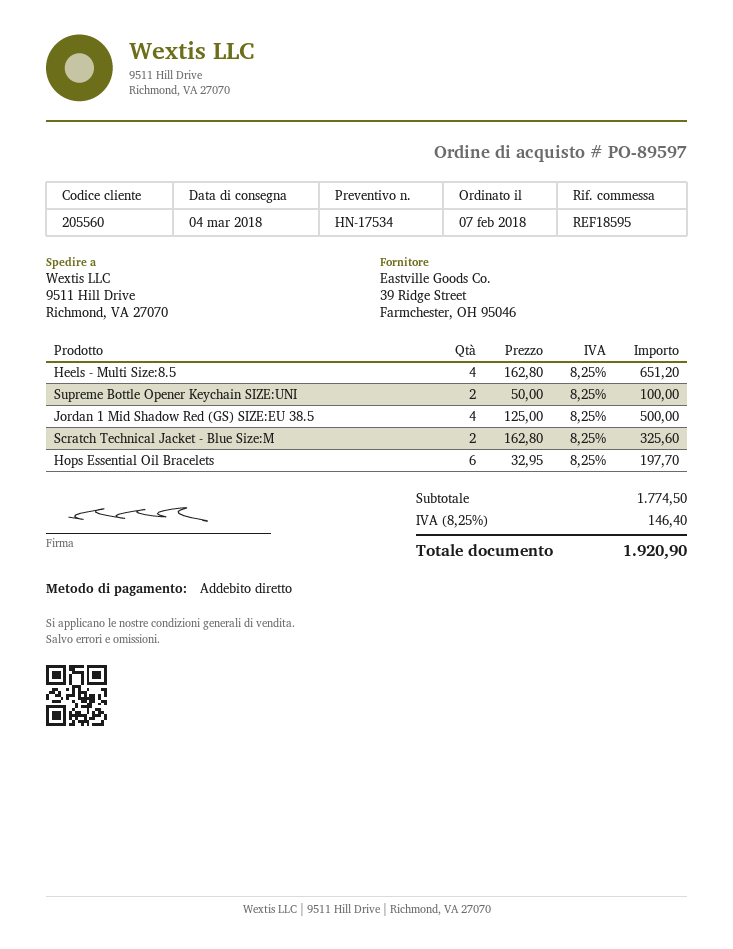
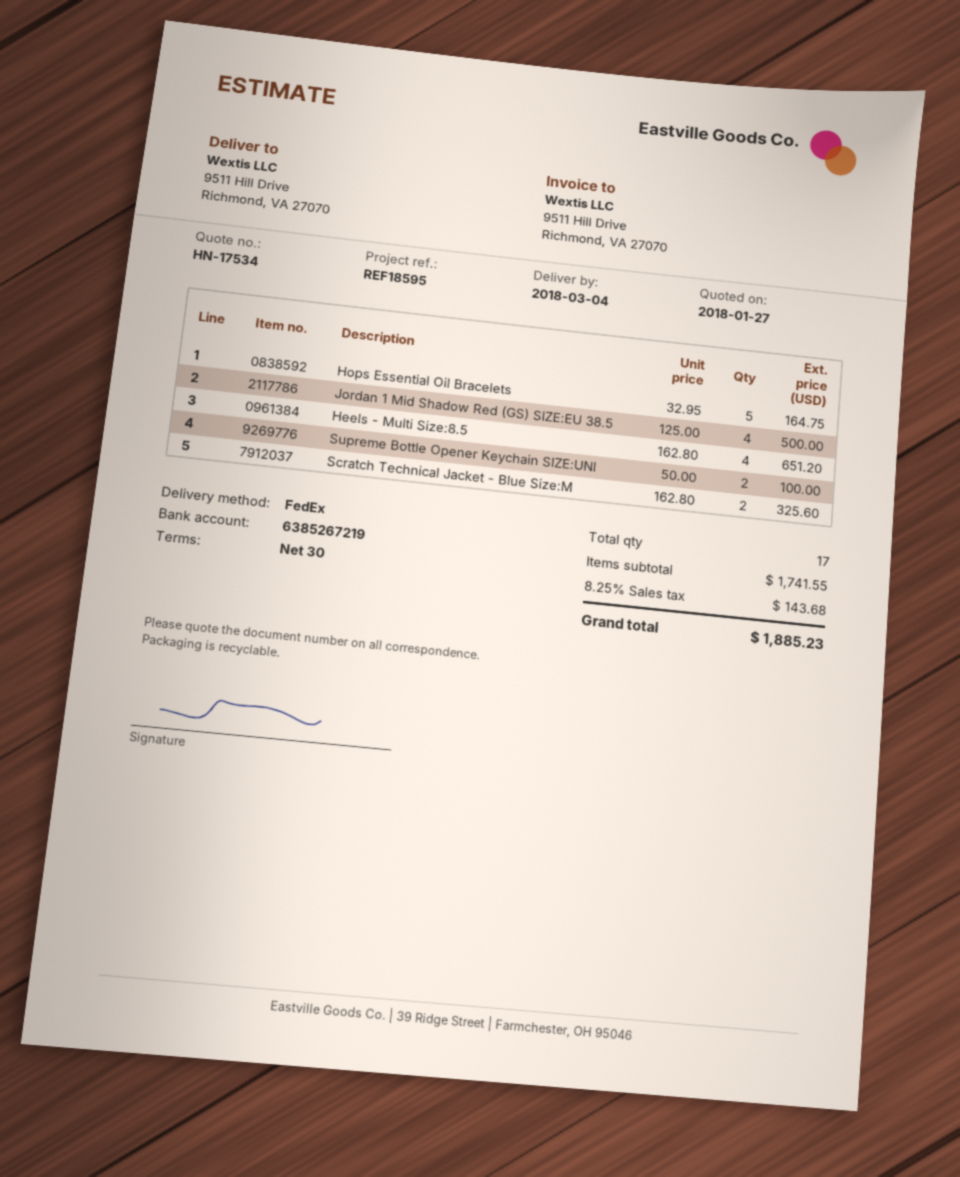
Hops Essential Oil Bracelets: 6 x 32.95 = 197.70 -> 5 x 32.95 = 164.75
subtotal: 1774.50 -> 1741.55
tax: 8.25% = 146.40 -> 8.25% = 143.68
total: 1920.90 -> 1885.23

